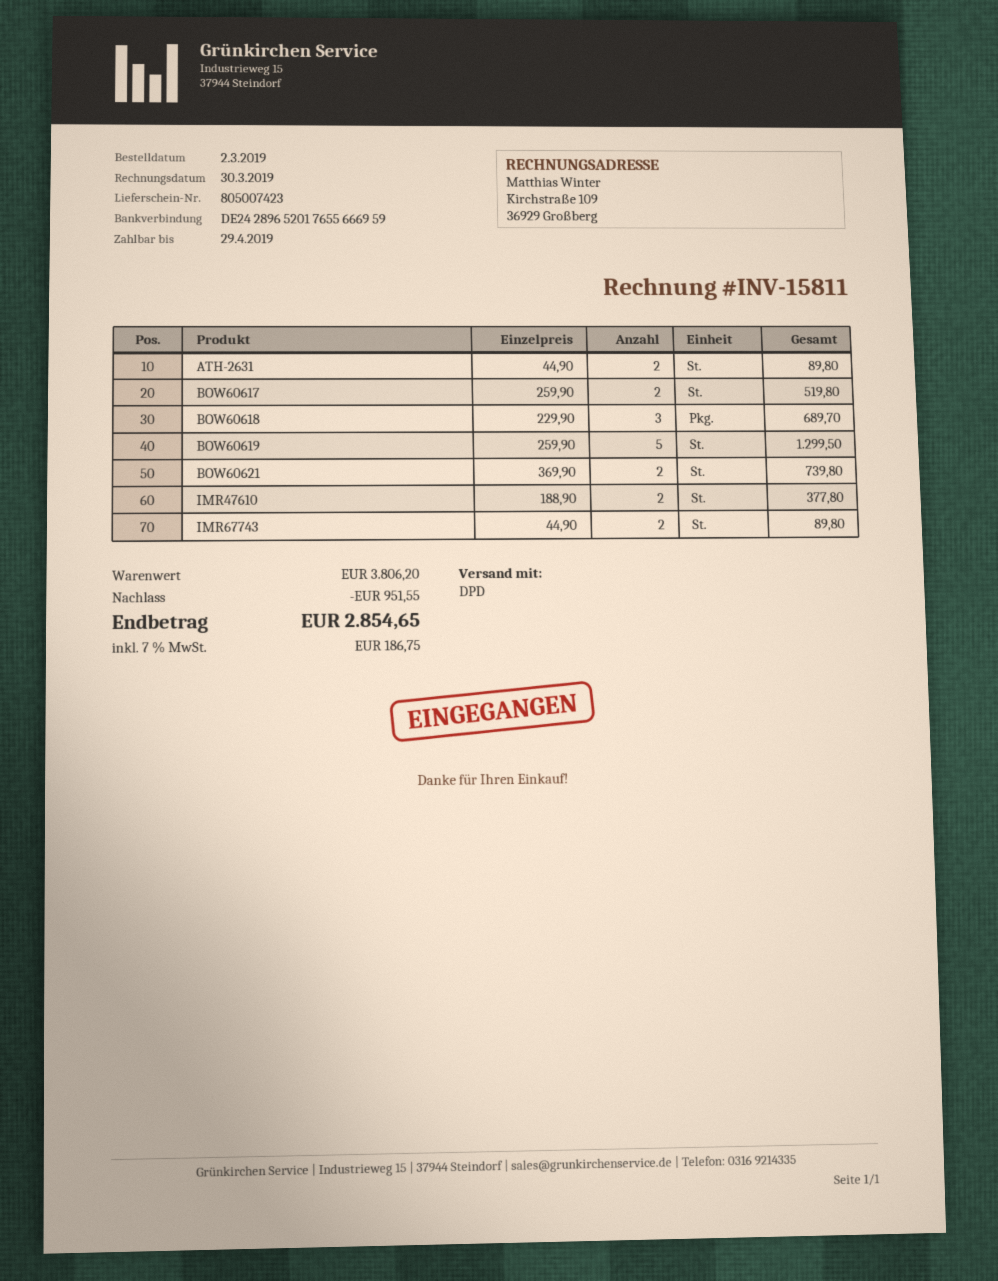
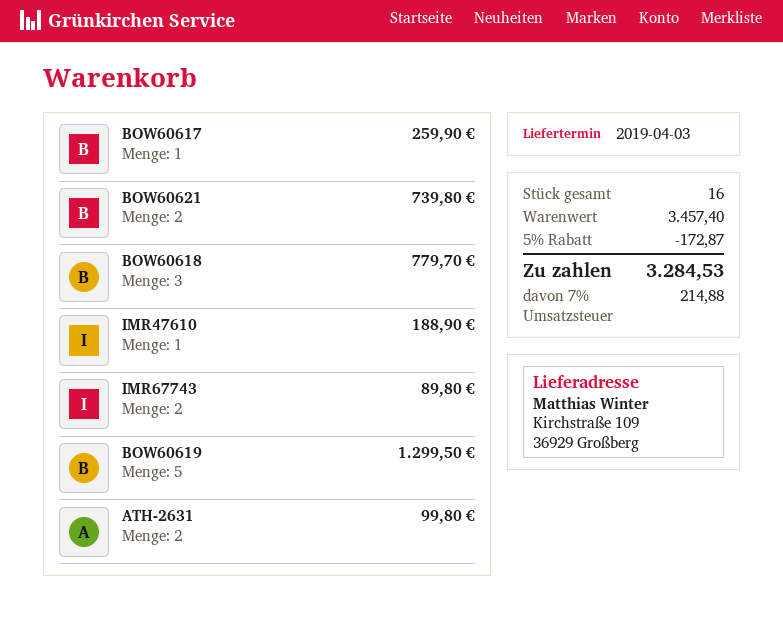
ATH-2631: 2 for 89.80 -> 2 for 99.80
BOW60617: 2 for 519.80 -> 1 for 259.90
BOW60618: 3 for 689.70 -> 3 for 779.70
IMR47610: 2 for 377.80 -> 1 for 188.90
subtotal: 3806.20 -> 3457.40
discount: 951.55 -> 172.87
tax: 7% = 186.75 -> 7% = 214.88
total: 2854.65 -> 3284.53

